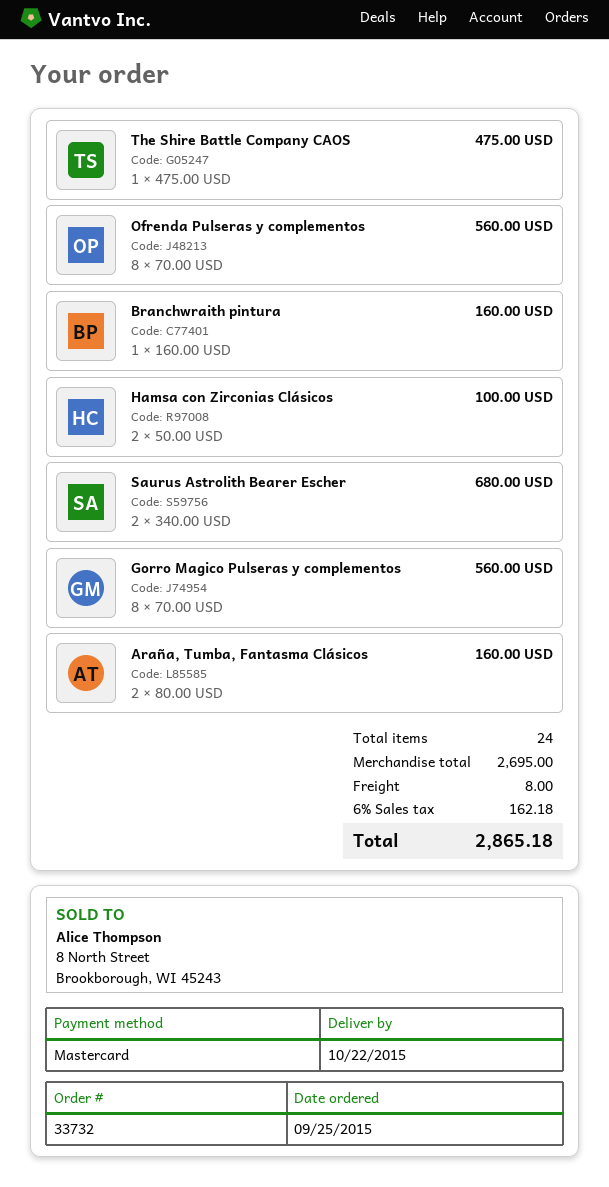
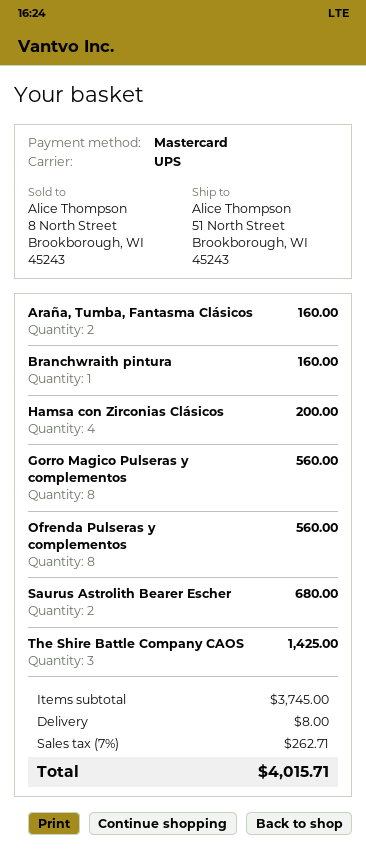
The Shire Battle Company CAOS: 1 for 475.00 -> 3 for 1425.00
Hamsa con Zirconias Clásicos: 2 for 100.00 -> 4 for 200.00
subtotal: 2695.00 -> 3745.00
tax: 6% = 162.18 -> 7% = 262.71
total: 2865.18 -> 4015.71

